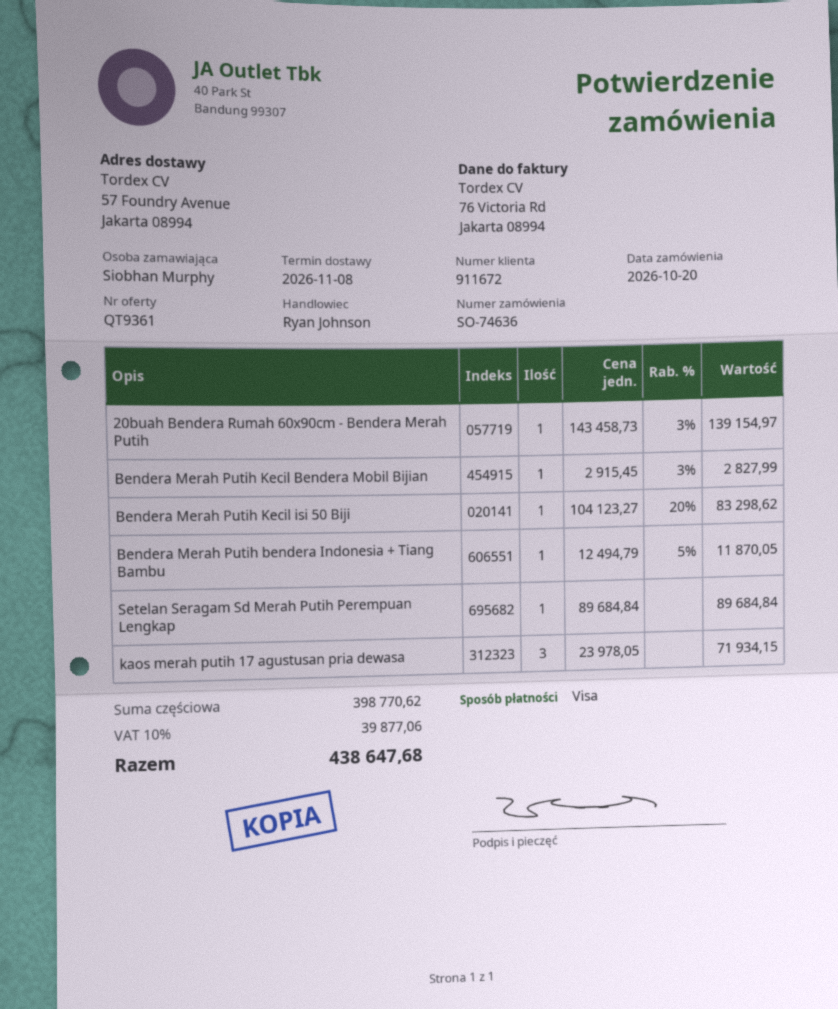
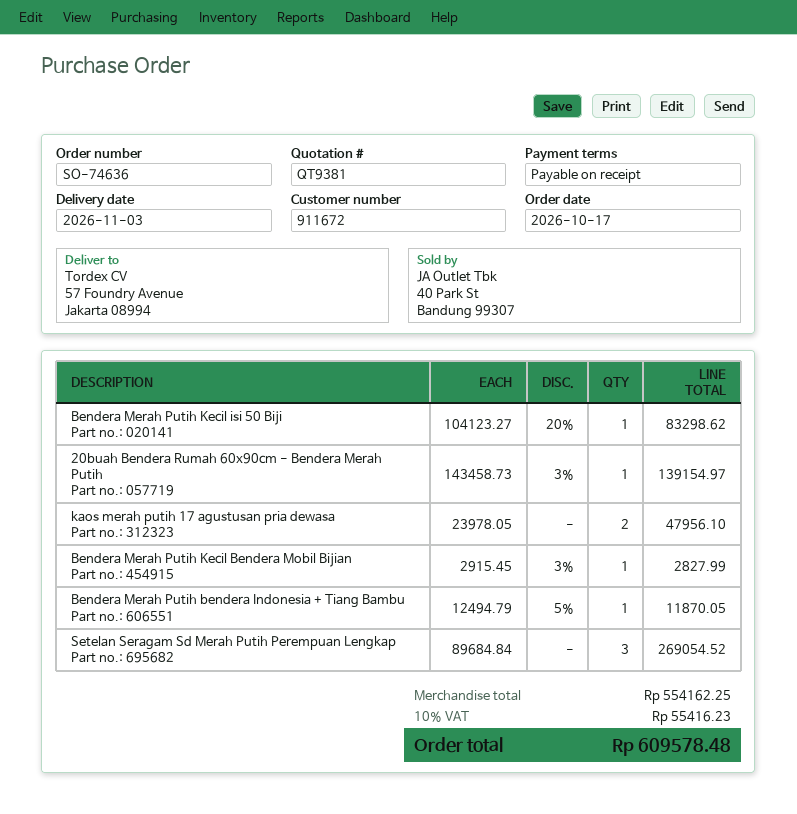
quote number: QT9361 -> QT9381
order date: 2026-10-20 -> 2026-10-17
delivery date: 2026-11-08 -> 2026-11-03
Setelan Seragam Sd Merah Putih Perempuan Lengkap: 1 x 89684.84 = 89684.84 -> 3 x 89684.84 = 269054.52
kaos merah putih 17 agustusan pria dewasa: 3 x 23978.05 = 71934.15 -> 2 x 23978.05 = 47956.10
subtotal: 398770.62 -> 554162.25
tax: 10% = 39877.06 -> 10% = 55416.23
total: 438647.68 -> 609578.48

